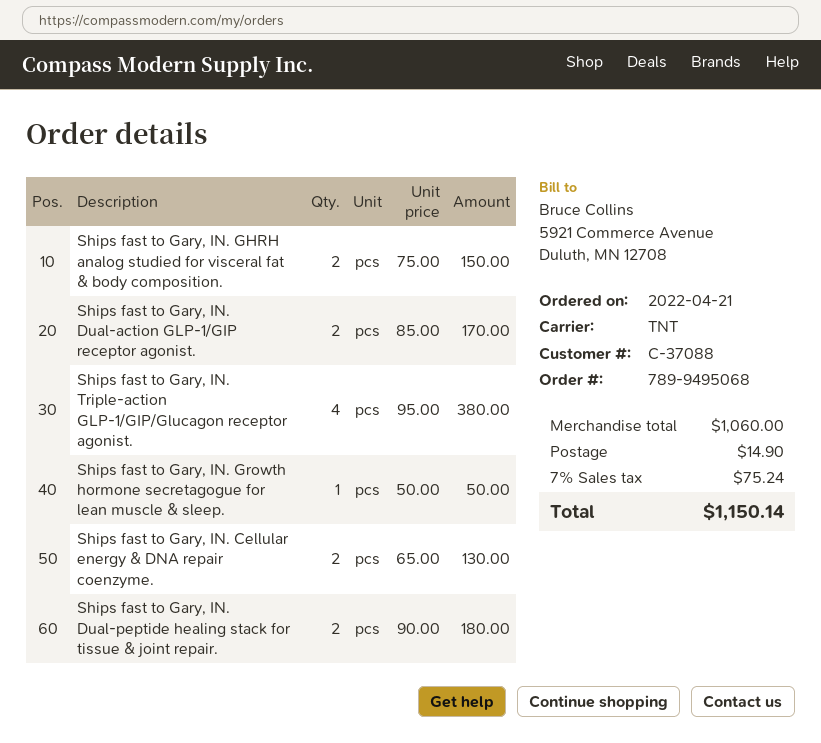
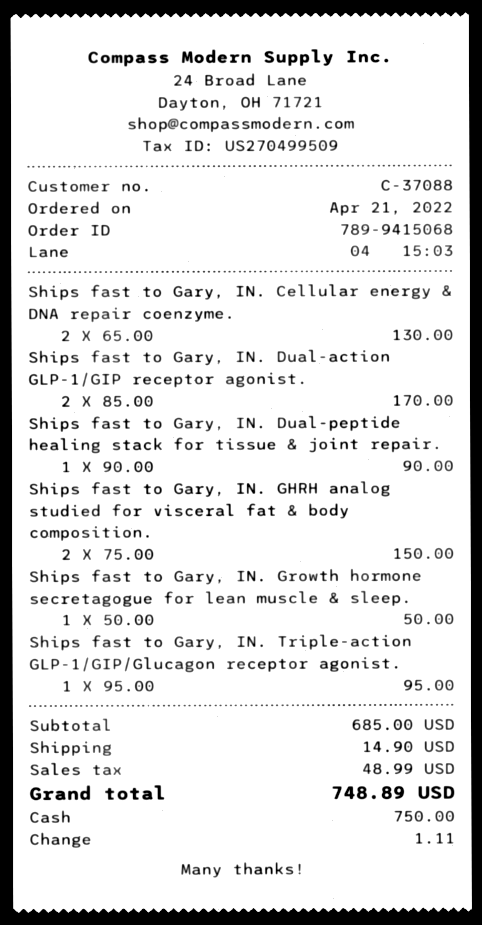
order number: 789-9495068 -> 789-9415068
Ships fast to Gary, IN. Triple-action GLP-1/GIP/Glucagon receptor agonist.: 4 x 95.00 = 380.00 -> 1 x 95.00 = 95.00
Ships fast to Gary, IN. Dual-peptide healing stack for tissue & joint repair.: 2 x 90.00 = 180.00 -> 1 x 90.00 = 90.00
subtotal: 1060.00 -> 685.00
tax: 75.24 -> 48.99
total: 1150.14 -> 748.89

